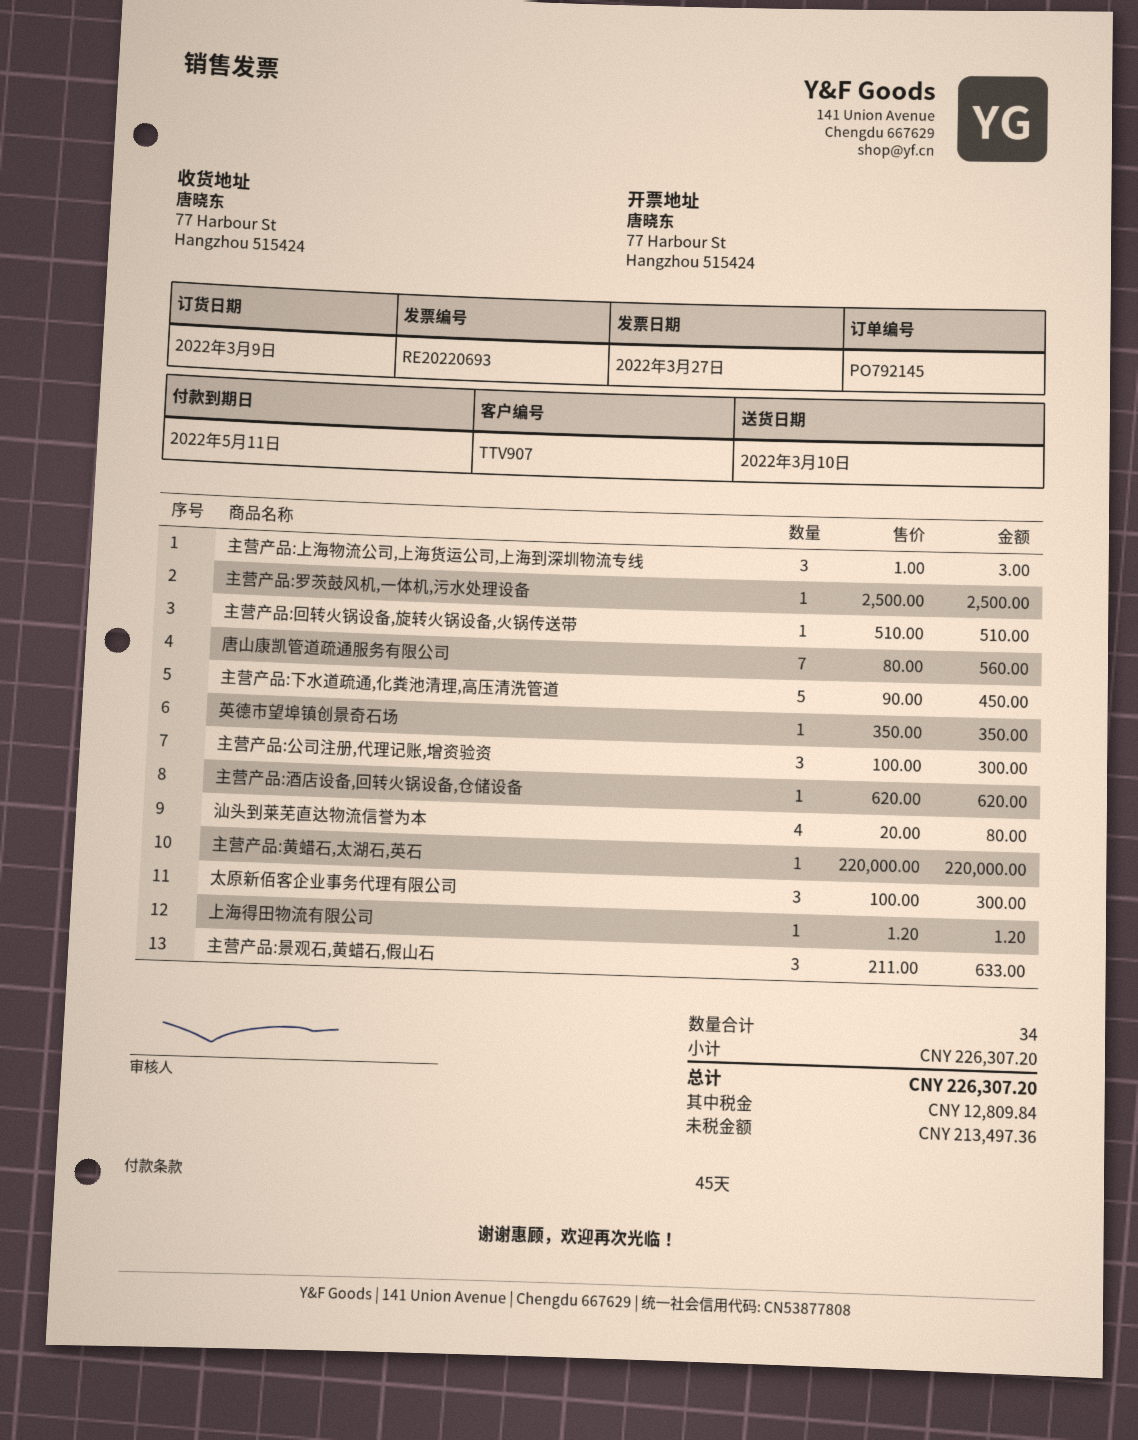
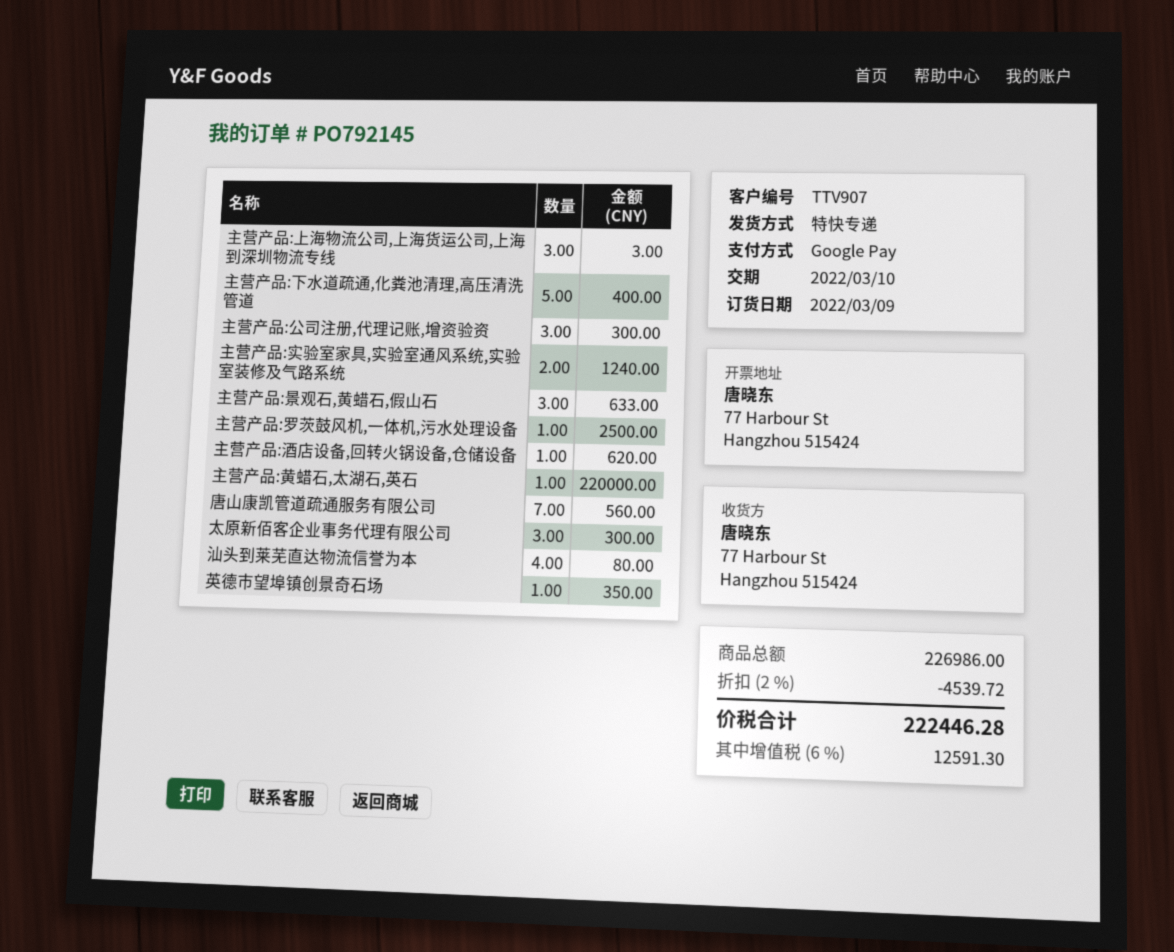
主营产品:回转火锅设备,旋转火锅设备,火锅传送带: 1 for 510.00 -> none
主营产品:下水道疏通,化粪池清理,高压清洗管道: 5 for 450.00 -> 5 for 400.00
上海得田物流有限公司: 1 for 1.20 -> none
主营产品:实验室家具,实验室通风系统,实验室装修及气路系统: none -> 2 for 1240.00
subtotal: 226307.20 -> 226986.00
discount: none -> 2% = 4539.72
tax: 12809.84 -> 12591.30
total: 226307.20 -> 222446.28

